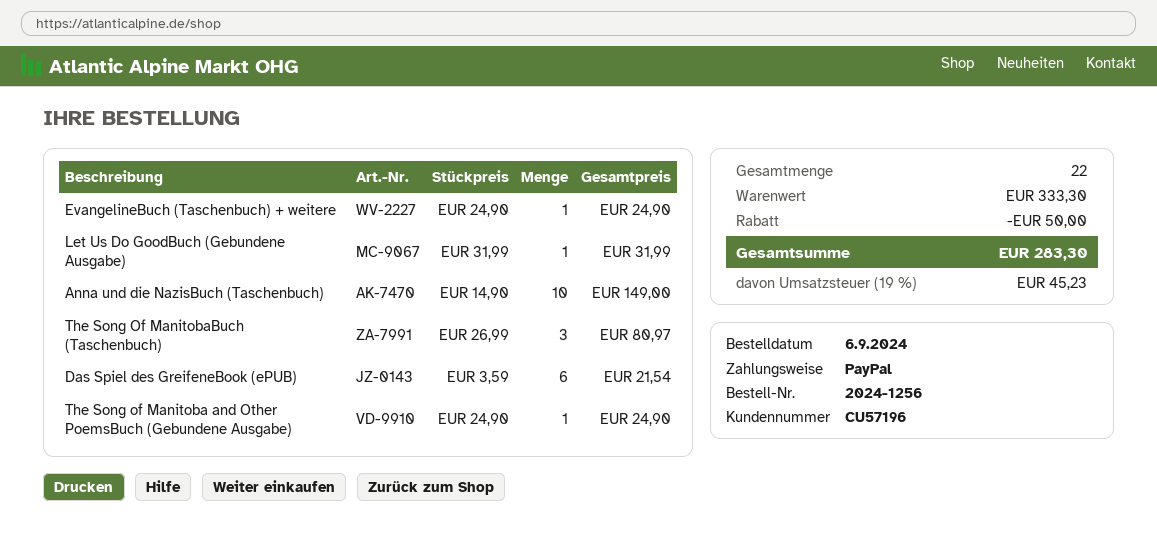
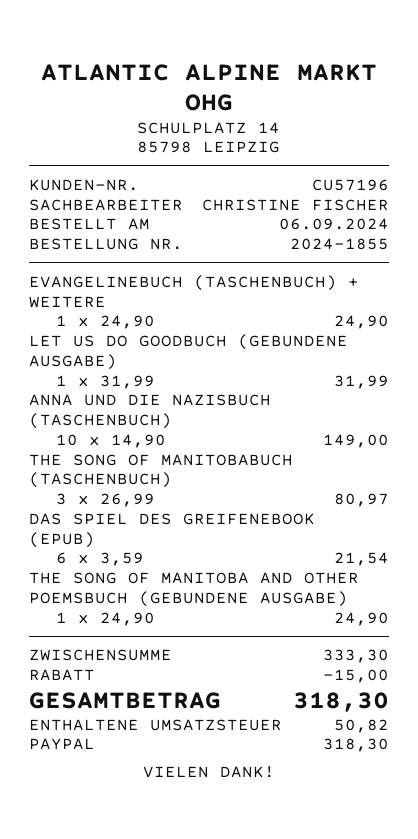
order number: 2024-1256 -> 2024-1855
discount: 50.00 -> 15.00
tax: 45.23 -> 50.82
total: 283.30 -> 318.30

